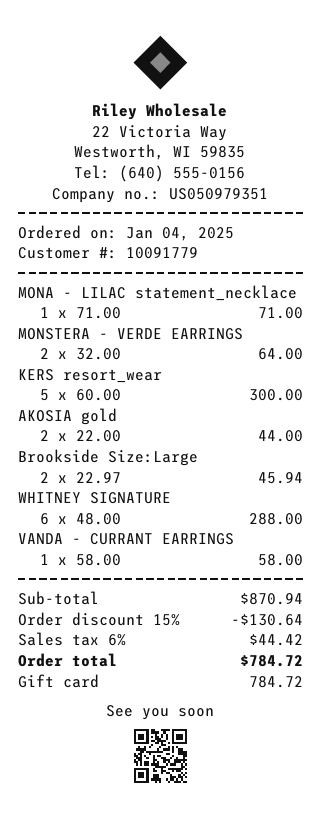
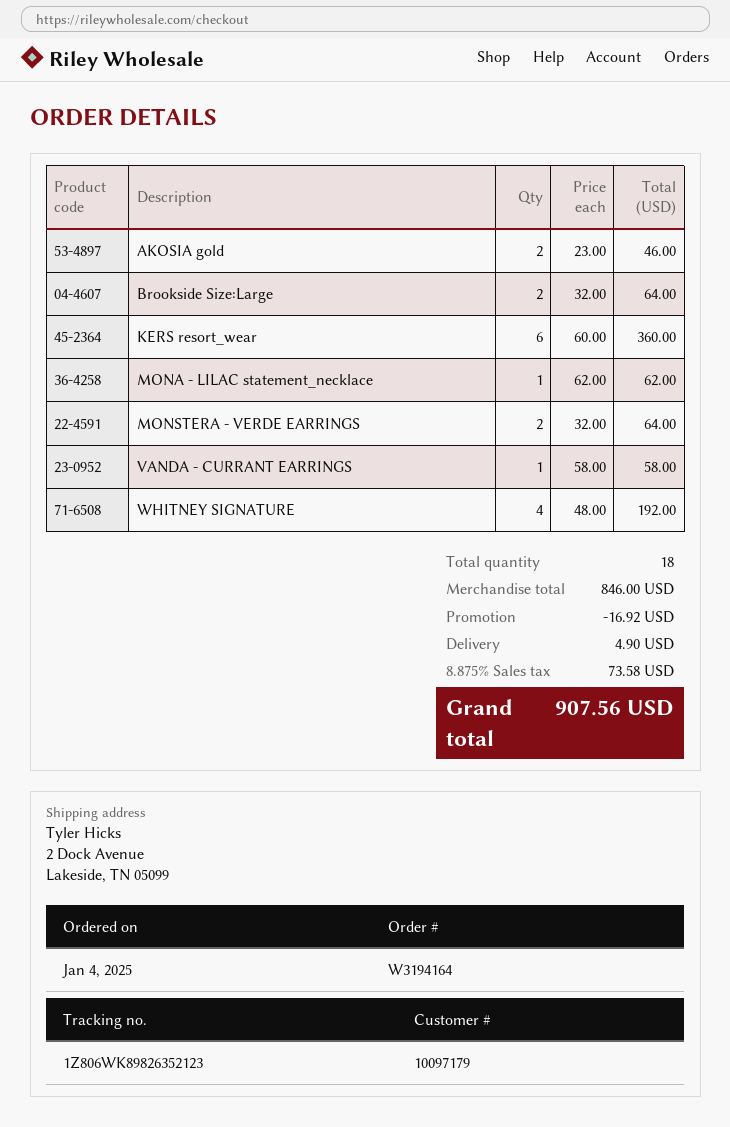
customer number: 10091779 -> 10097179
MONA - LILAC statement_necklace: 1 x 71.00 = 71.00 -> 1 x 62.00 = 62.00
KERS resort_wear: 5 x 60.00 = 300.00 -> 6 x 60.00 = 360.00
AKOSIA gold: 2 x 22.00 = 44.00 -> 2 x 23.00 = 46.00
Brookside Size:Large: 2 x 22.97 = 45.94 -> 2 x 32.00 = 64.00
WHITNEY SIGNATURE: 6 x 48.00 = 288.00 -> 4 x 48.00 = 192.00
subtotal: 870.94 -> 846.00
discount: 130.64 -> 16.92
shipping: none -> 4.90
tax: 6% = 44.42 -> 8.875% = 73.58
total: 784.72 -> 907.56

